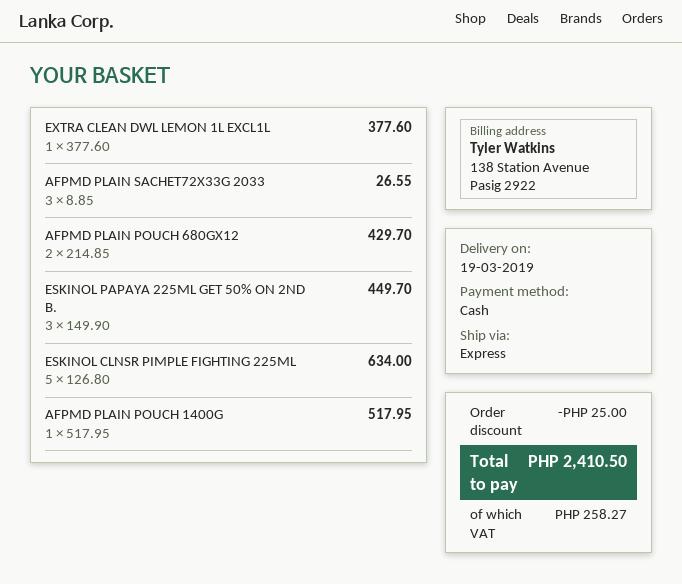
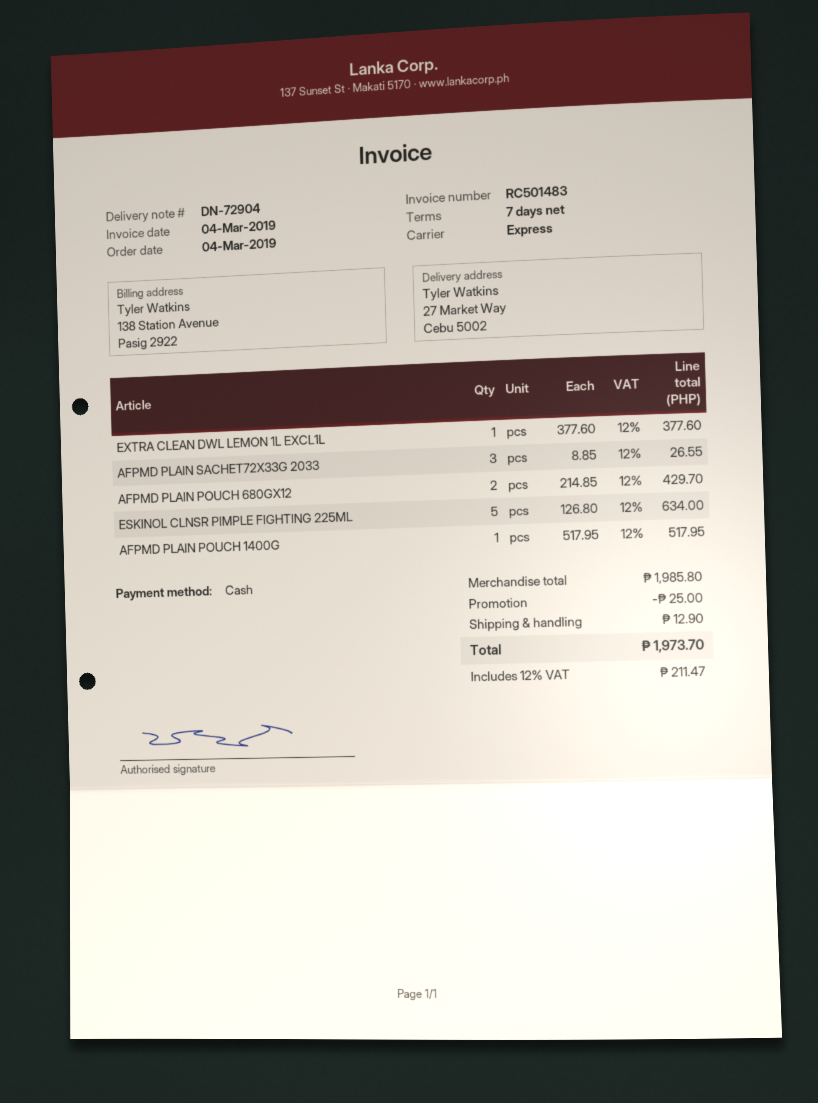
ESKINOL PAPAYA 225ML GET 50% ON 2ND B.: 3 x 149.90 = 449.70 -> none
shipping: none -> 12.90
tax: 258.27 -> 211.47
total: 2410.50 -> 1973.70

